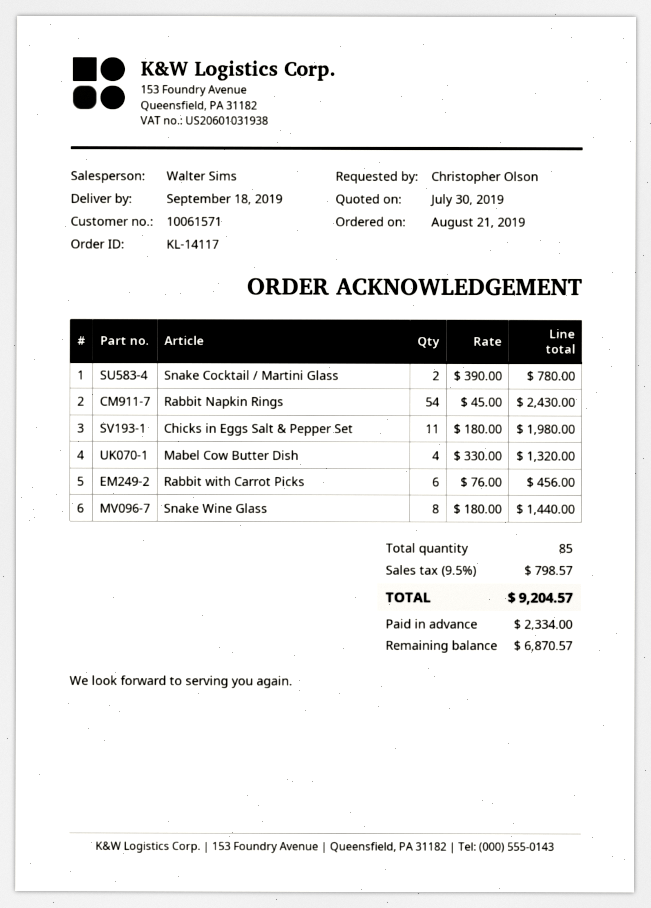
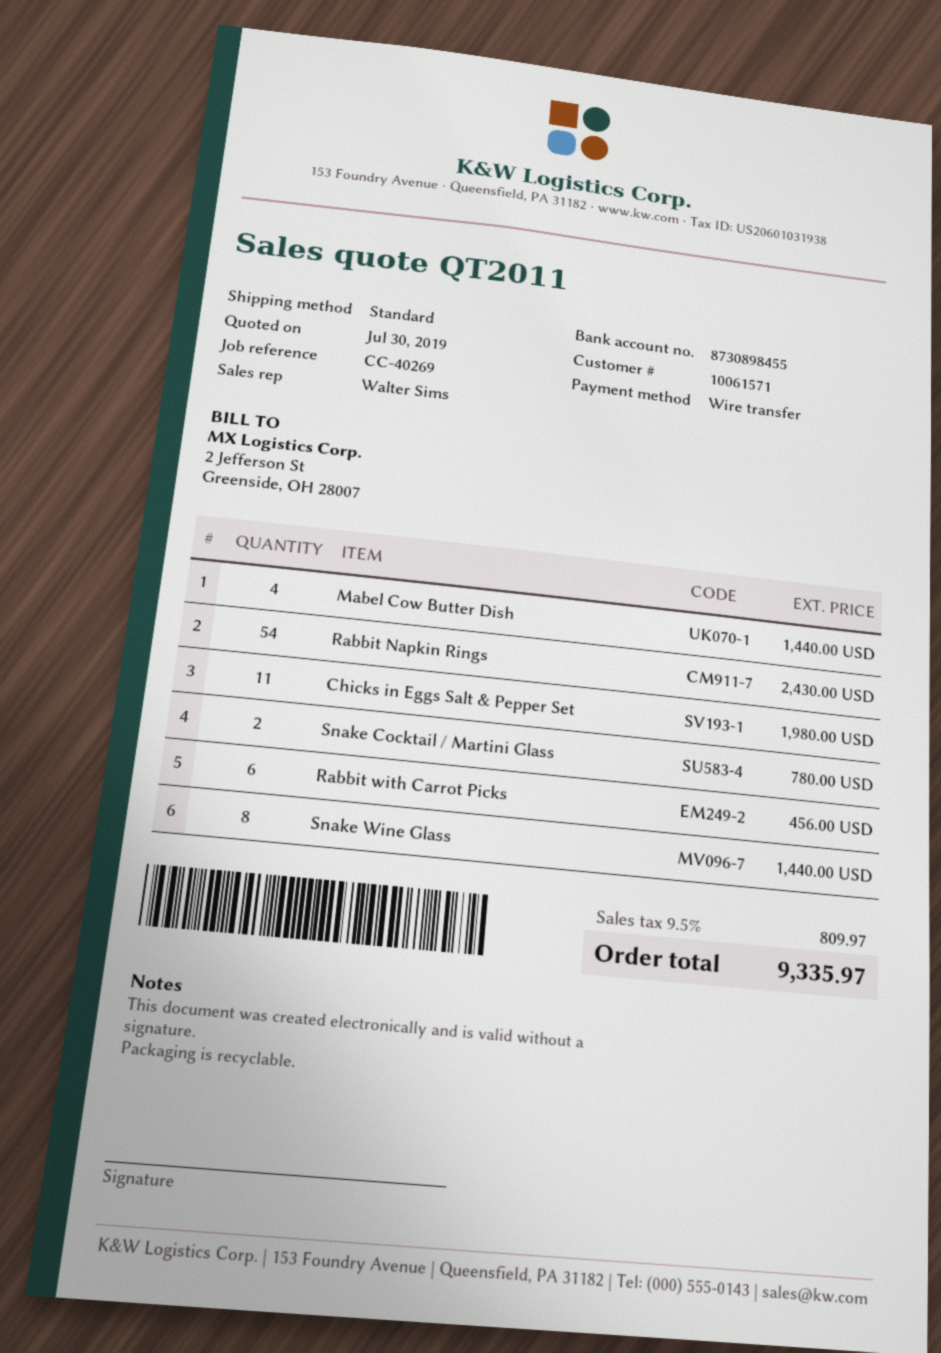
Mabel Cow Butter Dish: 4 for 1320.00 -> 4 for 1440.00
tax: 9.5% = 798.57 -> 9.5% = 809.97
total: 9204.57 -> 9335.97

